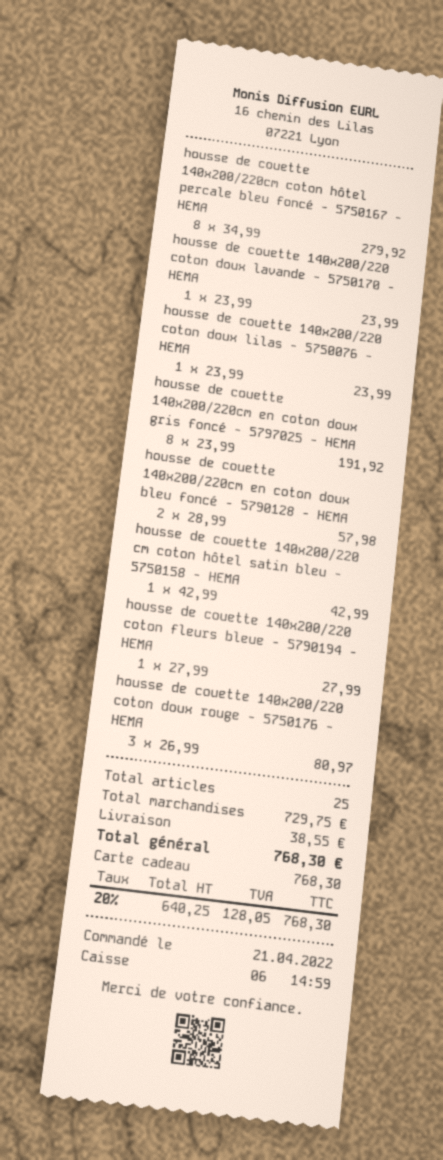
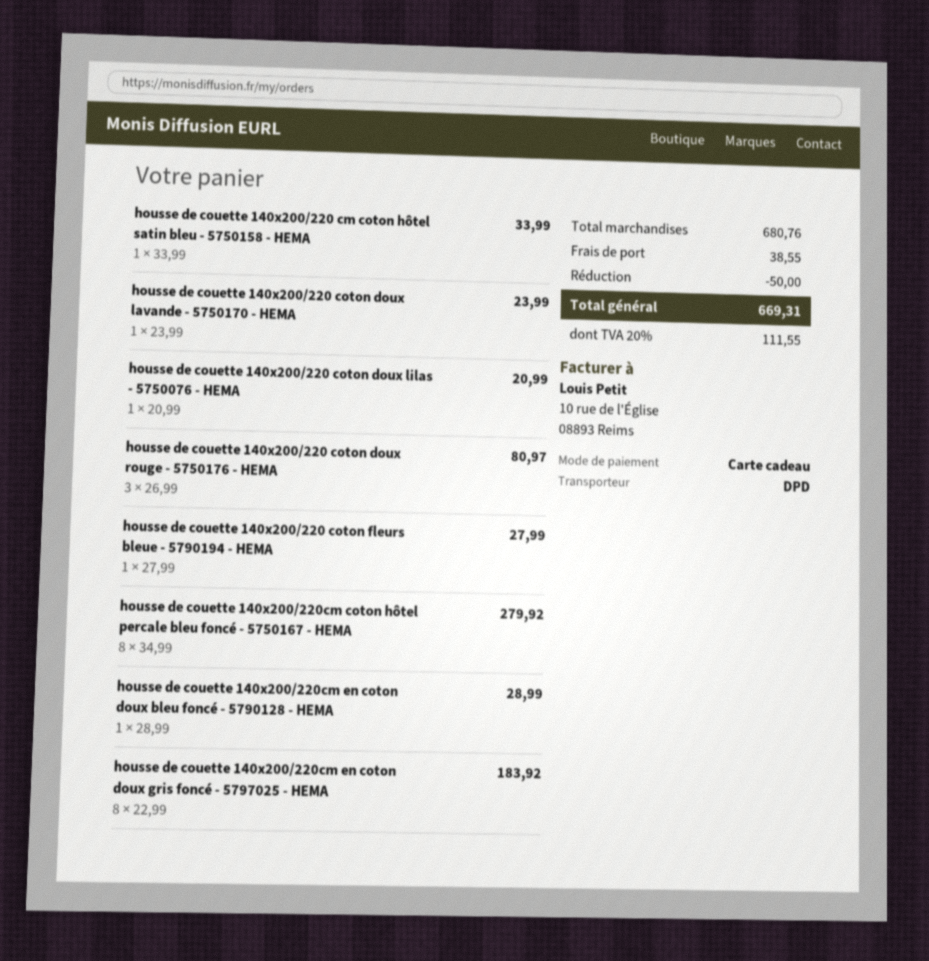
housse de couette 140x200/220 coton doux lilas - 5750076 - HEMA: 1 x 23.99 = 23.99 -> 1 x 20.99 = 20.99
housse de couette 140x200/220cm en coton doux gris foncé - 5797025 - HEMA: 8 x 23.99 = 191.92 -> 8 x 22.99 = 183.92
housse de couette 140x200/220cm en coton doux bleu foncé - 5790128 - HEMA: 2 x 28.99 = 57.98 -> 1 x 28.99 = 28.99
housse de couette 140x200/220 cm coton hôtel satin bleu - 5750158 - HEMA: 1 x 42.99 = 42.99 -> 1 x 33.99 = 33.99
subtotal: 729.75 -> 680.76
discount: none -> 50.00
tax: 20% = 128.05 -> 20% = 111.55
total: 768.30 -> 669.31

